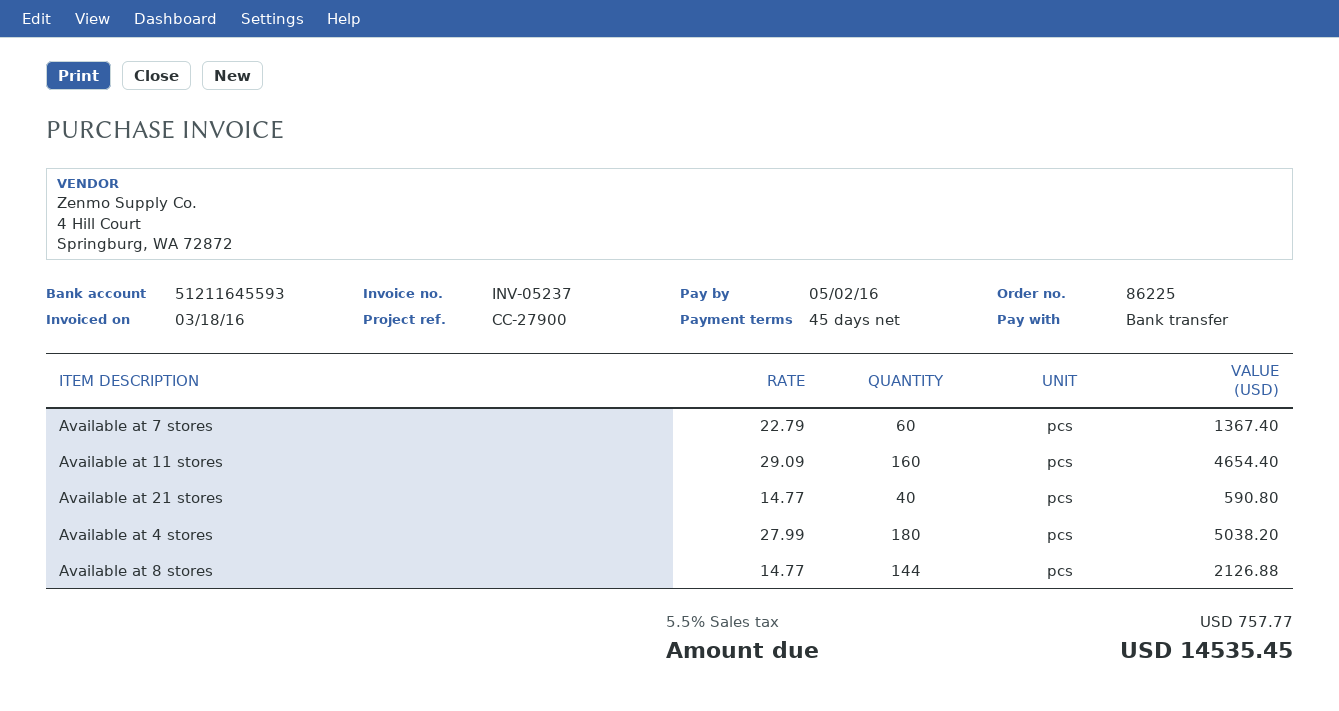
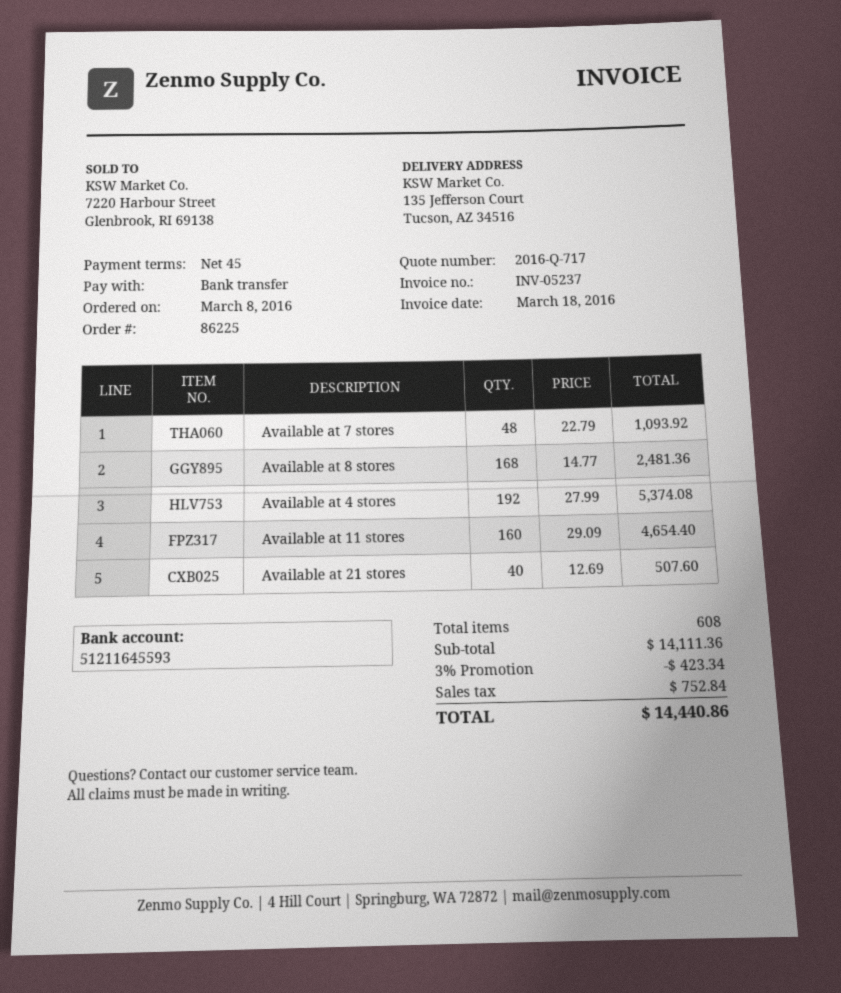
Available at 7 stores: 60 x 22.79 = 1367.40 -> 48 x 22.79 = 1093.92
Available at 21 stores: 40 x 14.77 = 590.80 -> 40 x 12.69 = 507.60
Available at 4 stores: 180 x 27.99 = 5038.20 -> 192 x 27.99 = 5374.08
Available at 8 stores: 144 x 14.77 = 2126.88 -> 168 x 14.77 = 2481.36
discount: none -> 3% = 423.34
tax: 757.77 -> 752.84
total: 14535.45 -> 14440.86

